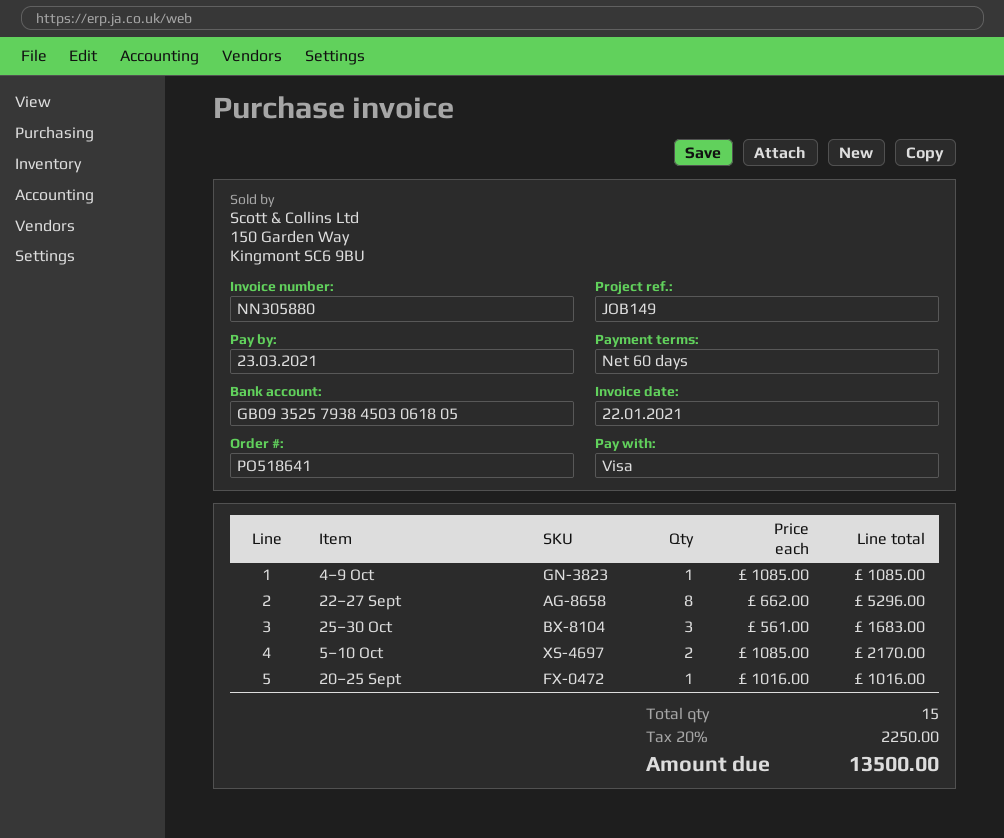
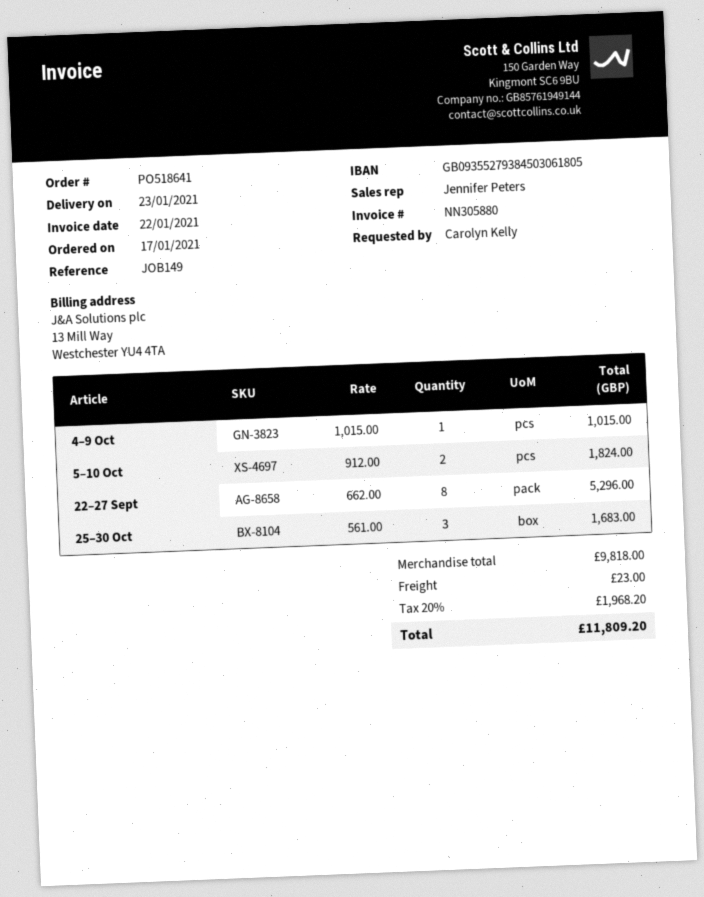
bank account: GB09352579384503061805 -> GB09355279384503061805
4–9 Oct: 1 x 1085.00 = 1085.00 -> 1 x 1015.00 = 1015.00
5–10 Oct: 2 x 1085.00 = 2170.00 -> 2 x 912.00 = 1824.00
20–25 Sept: 1 x 1016.00 = 1016.00 -> none
shipping: none -> 23.00
tax: 20% = 2250.00 -> 20% = 1968.20
total: 13500.00 -> 11809.20

